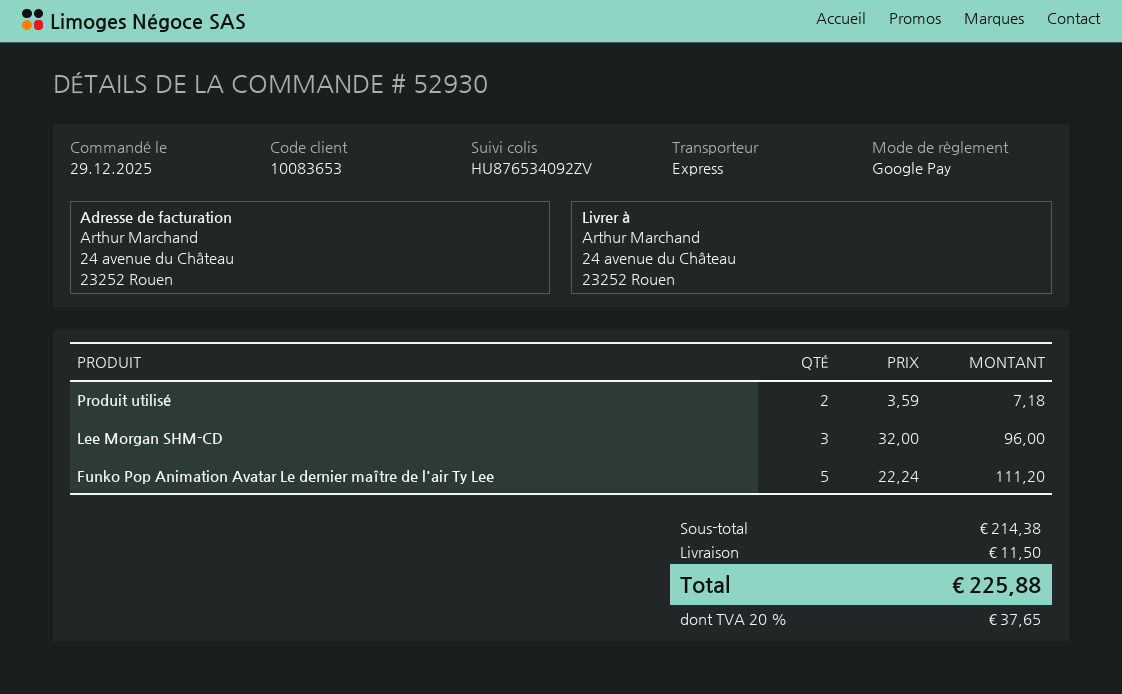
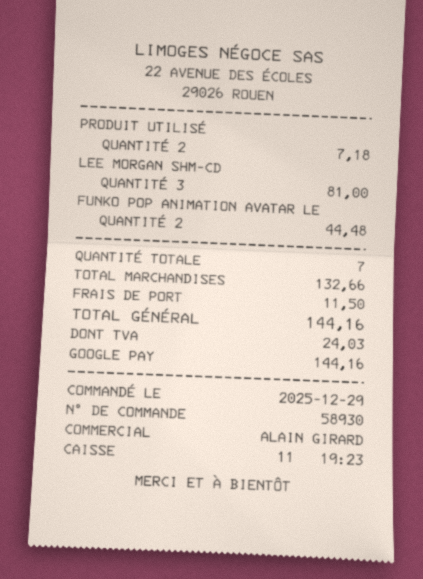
order number: 52930 -> 58930
Lee Morgan SHM-CD: 3 for 96.00 -> 3 for 81.00
Funko Pop Animation Avatar Le dernier maître de l'air Ty Lee: 5 for 111.20 -> 2 for 44.48
subtotal: 214.38 -> 132.66
tax: 37.65 -> 24.03
total: 225.88 -> 144.16

